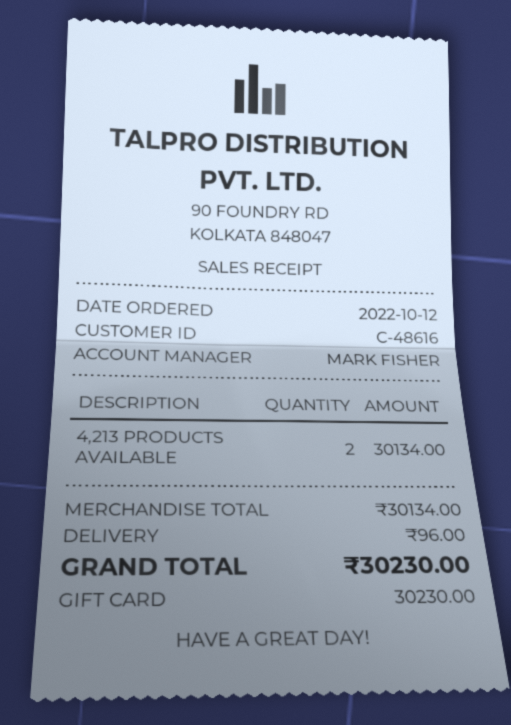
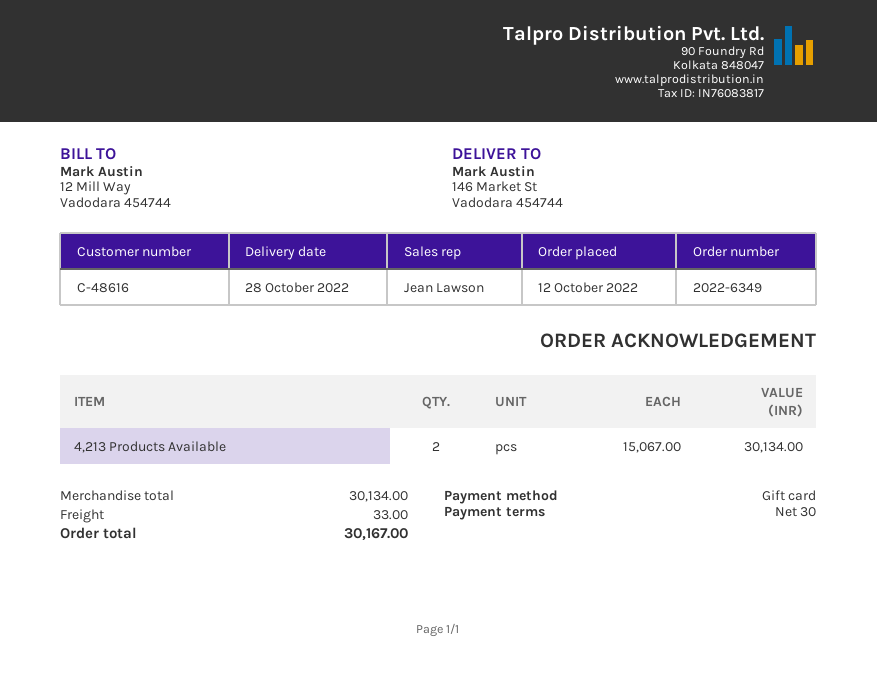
sales rep: MARK FISHER -> Jean Lawson
shipping: 96.00 -> 33.00
total: 30230.00 -> 30167.00

